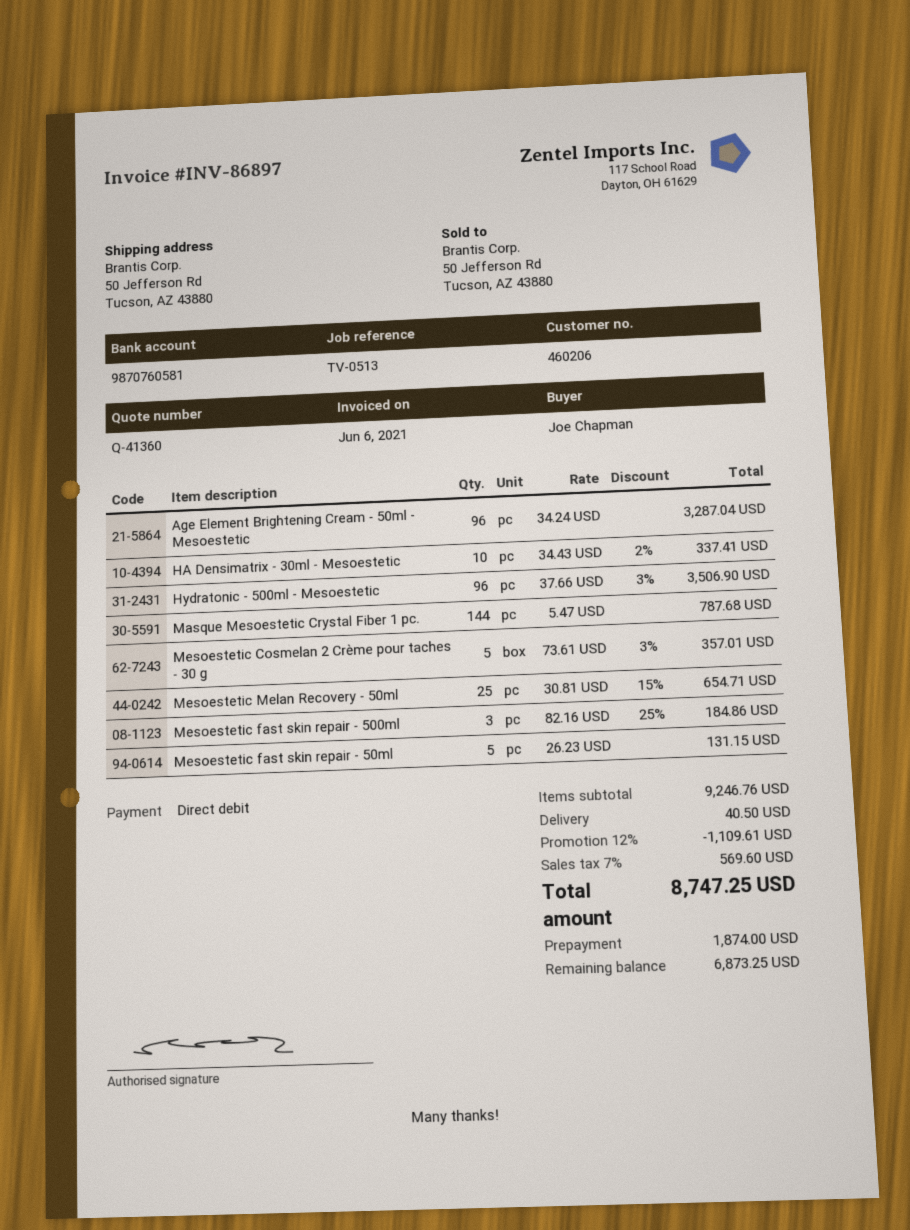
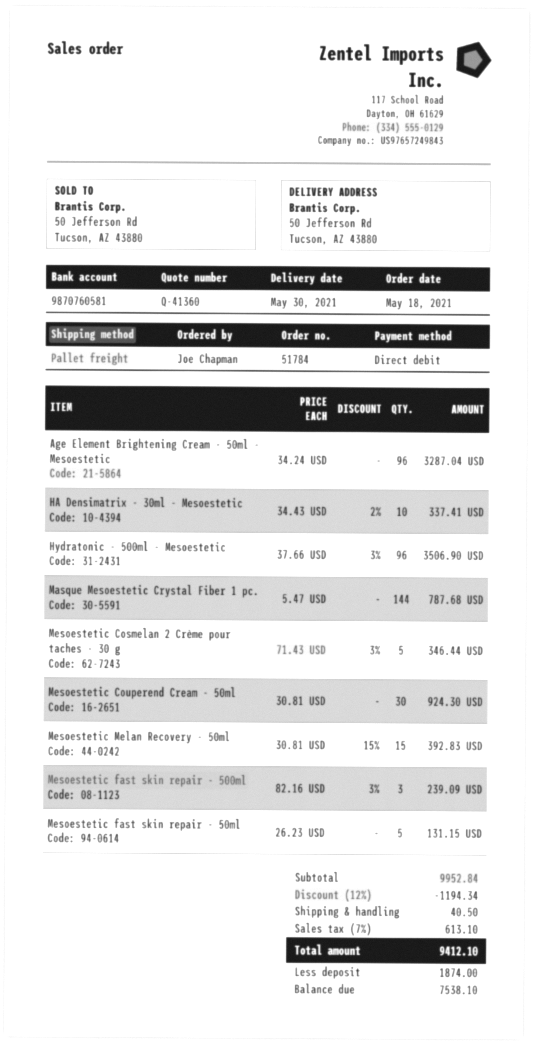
Mesoestetic Cosmelan 2 Crème pour taches - 30 g: 5 x 73.61 - 3% = 357.01 -> 5 x 71.43 - 3% = 346.44
Mesoestetic Melan Recovery - 50ml: 25 x 30.81 - 15% = 654.71 -> 15 x 30.81 - 15% = 392.83
Mesoestetic fast skin repair - 500ml: 3 x 82.16 - 25% = 184.86 -> 3 x 82.16 - 3% = 239.09
Mesoestetic Couperend Cream - 50ml: none -> 30 x 30.81 = 924.30
subtotal: 9246.76 -> 9952.84
discount: 12% = 1109.61 -> 12% = 1194.34
tax: 7% = 569.60 -> 7% = 613.10
total: 8747.25 -> 9412.10
balance: 6873.25 -> 7538.10

